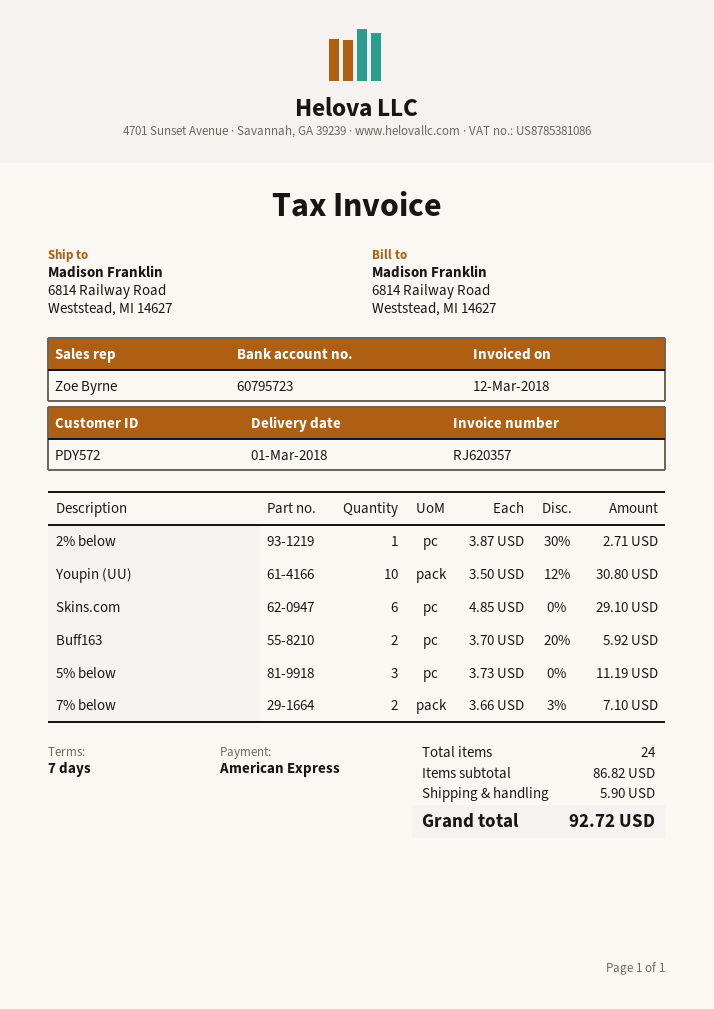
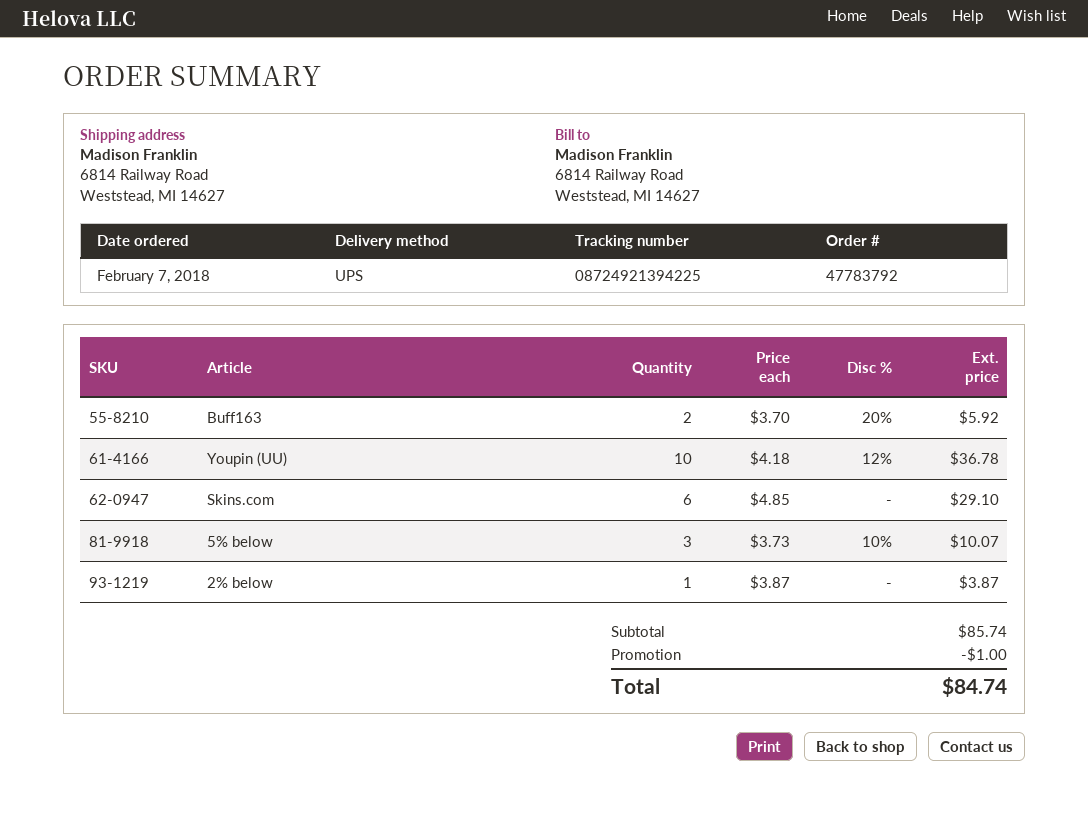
2% below: 1 x 3.87 - 30% = 2.71 -> 1 x 3.87 = 3.87
Youpin (UU): 10 x 3.50 - 12% = 30.80 -> 10 x 4.18 - 12% = 36.78
5% below: 3 x 3.73 = 11.19 -> 3 x 3.73 - 10% = 10.07
7% below: 2 x 3.66 - 3% = 7.10 -> none
subtotal: 86.82 -> 85.74
discount: none -> 1.00
shipping: 5.90 -> none
total: 92.72 -> 84.74

